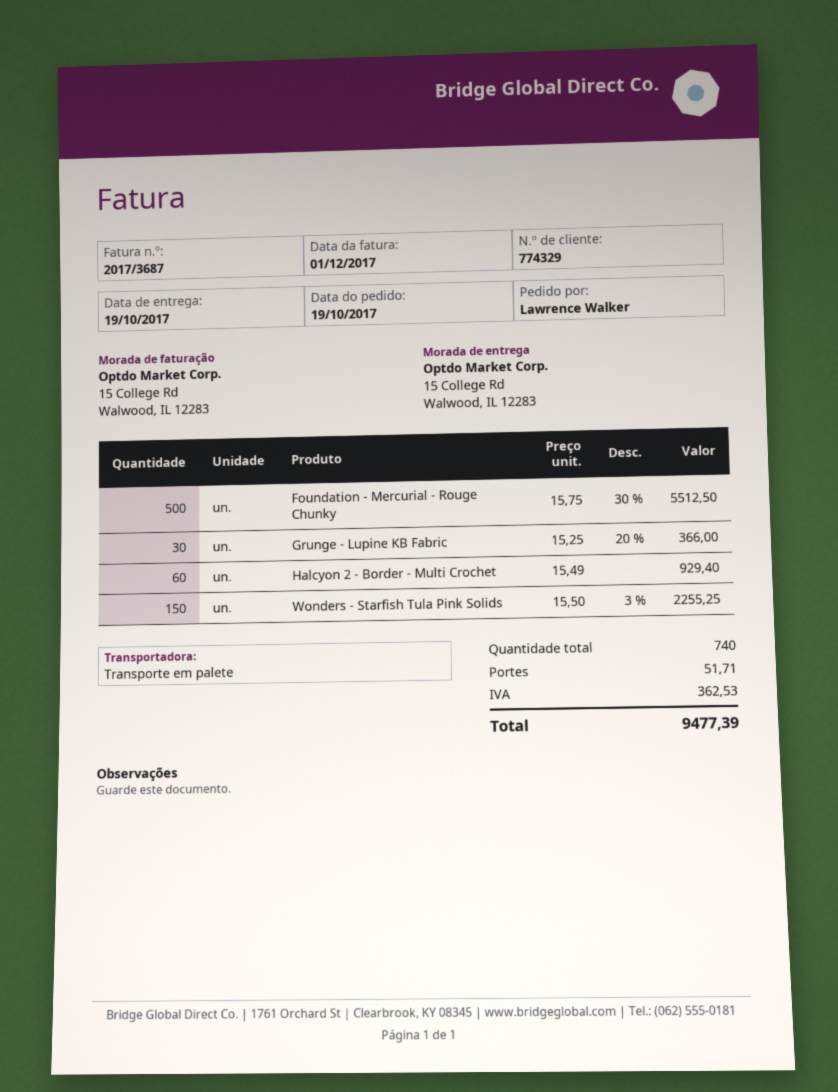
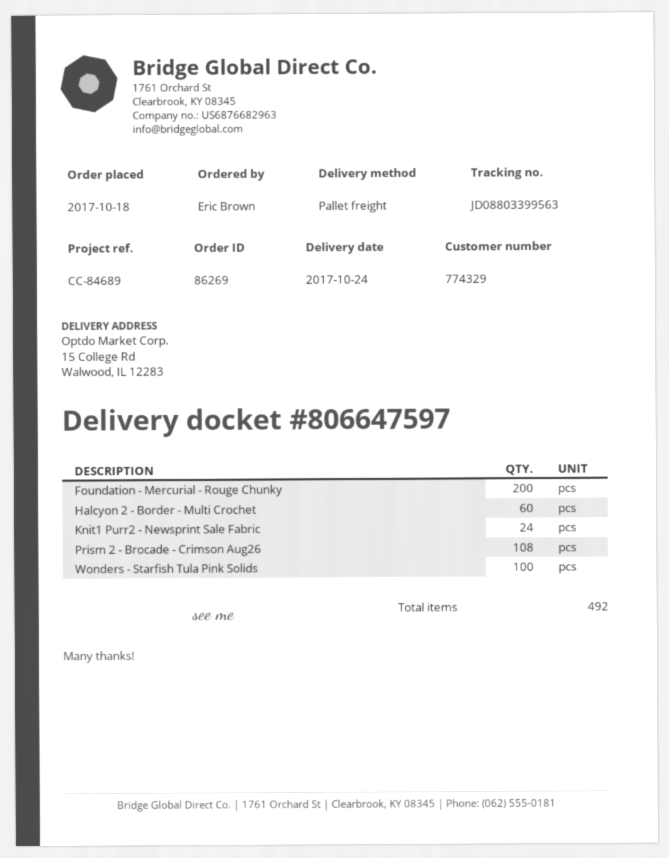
order date: 2017-10-19 -> 2017-10-18
delivery date: 2017-10-19 -> 2017-10-24
ordered by: Lawrence Walker -> Eric Brown
Foundation - Mercurial - Rouge Chunky: 500 -> 200
Grunge - Lupine KB Fabric: 30 -> none
Wonders - Starfish Tula Pink Solids: 150 -> 100
Knit1 Purr2 - Newsprint Sale Fabric: none -> 24
Prism 2 - Brocade - Crimson Aug26: none -> 108
total quantity: 740 -> 492

